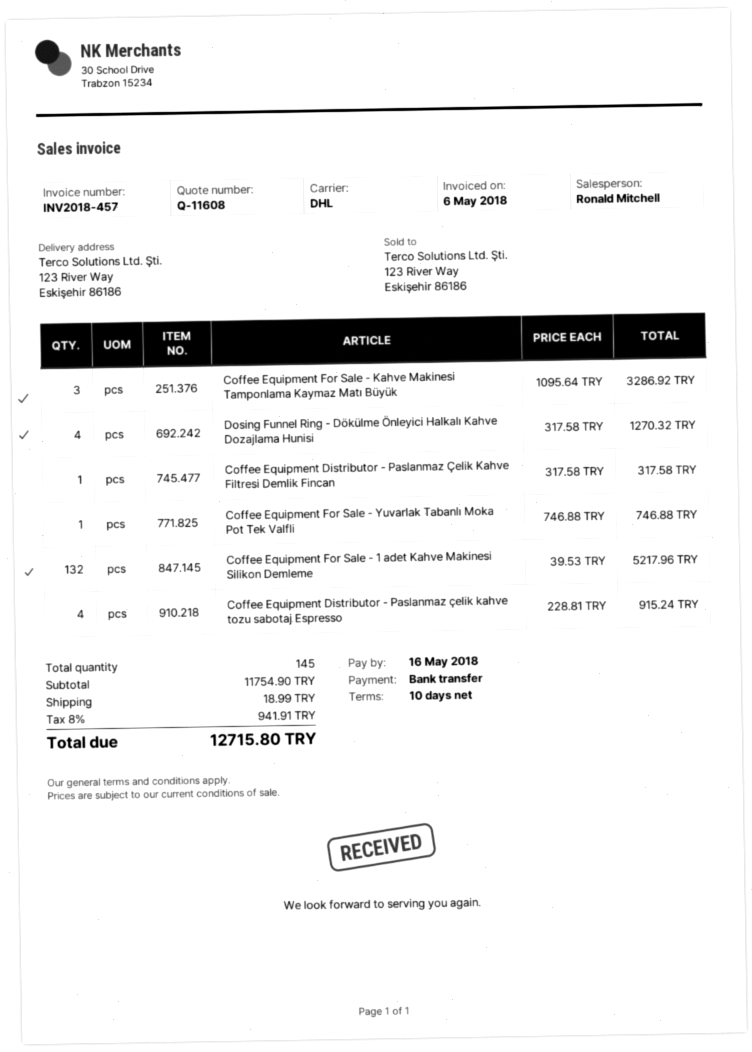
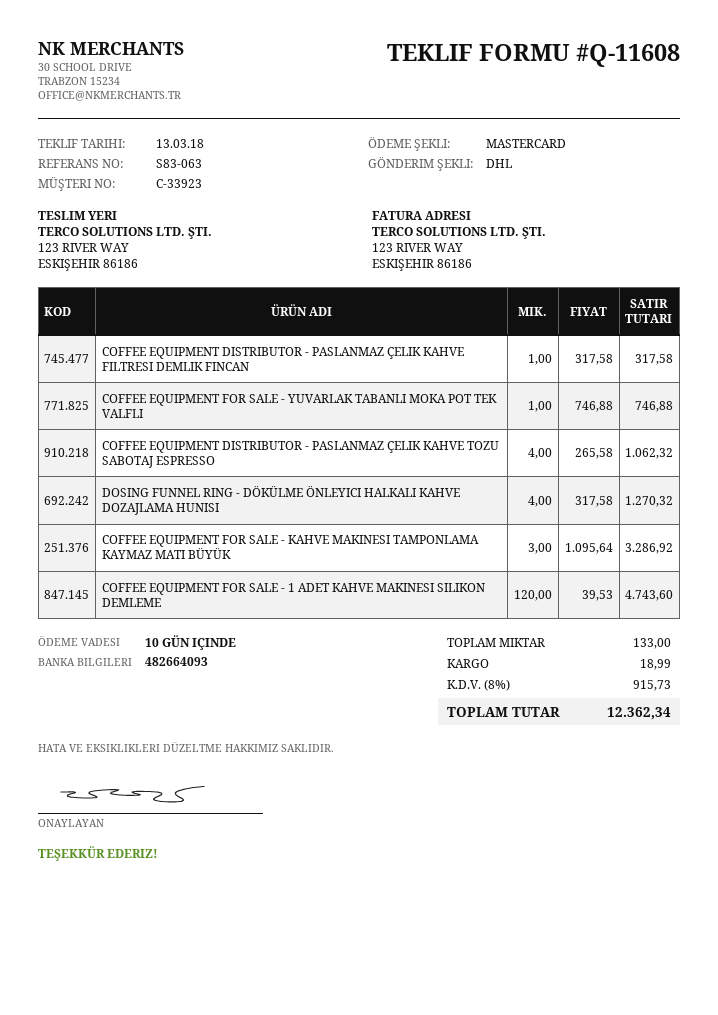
payment method: bank transfer -> Mastercard
Coffee Equipment For Sale - 1 adet Kahve Makinesi Silikon Demleme: 132 x 39.53 = 5217.96 -> 120 x 39.53 = 4743.60
Coffee Equipment Distributor - Paslanmaz çelik kahve tozu sabotaj Espresso: 4 x 228.81 = 915.24 -> 4 x 265.58 = 1062.32
total quantity: 145 -> 133
tax: 8% = 941.91 -> 8% = 915.73
total: 12715.80 -> 12362.34

